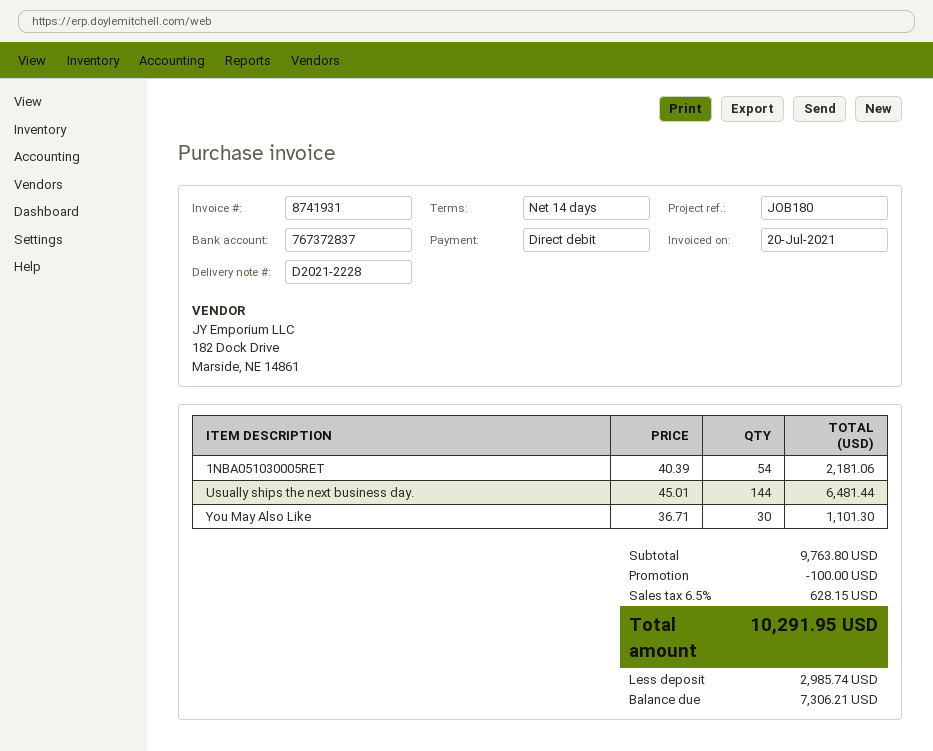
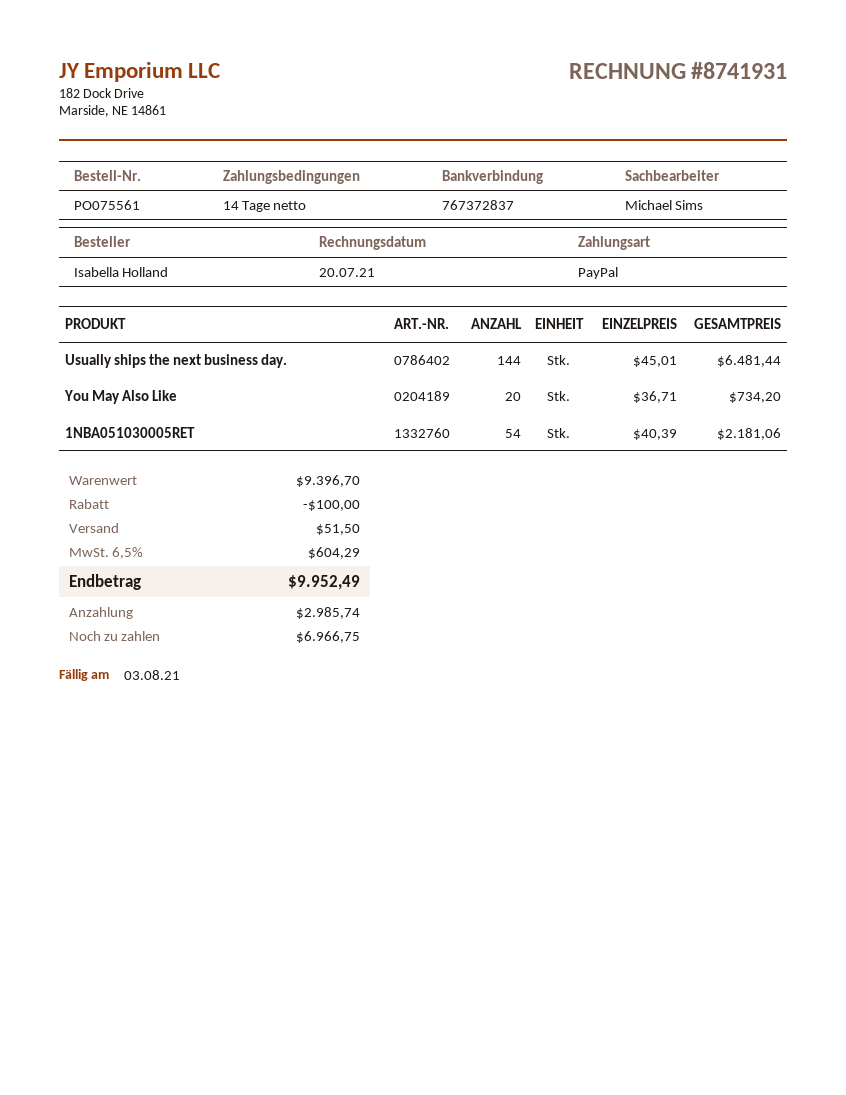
payment method: direct debit -> PayPal
You May Also Like: 30 x 36.71 = 1101.30 -> 20 x 36.71 = 734.20
subtotal: 9763.80 -> 9396.70
shipping: none -> 51.50
tax: 6.5% = 628.15 -> 6.5% = 604.29
total: 10291.95 -> 9952.49
balance: 7306.21 -> 6966.75

